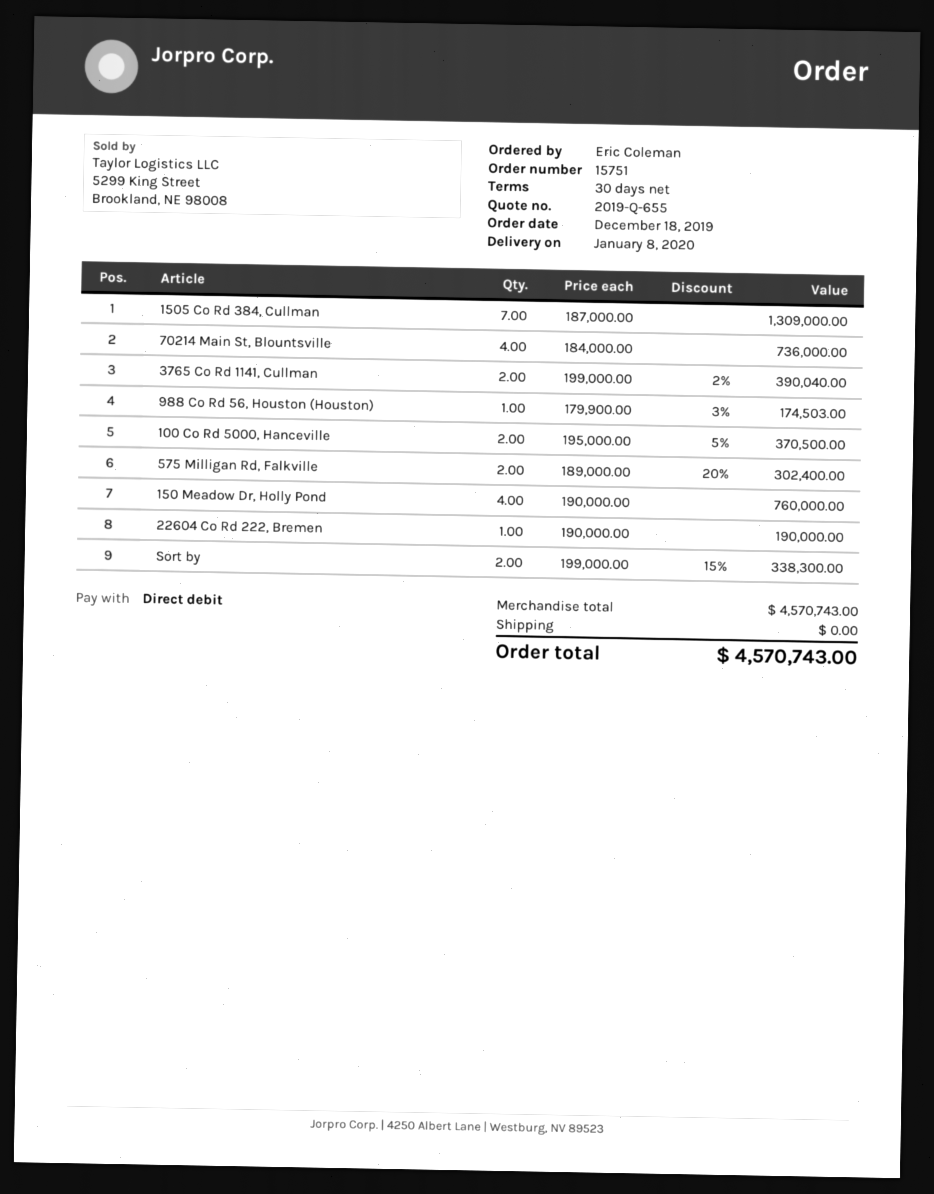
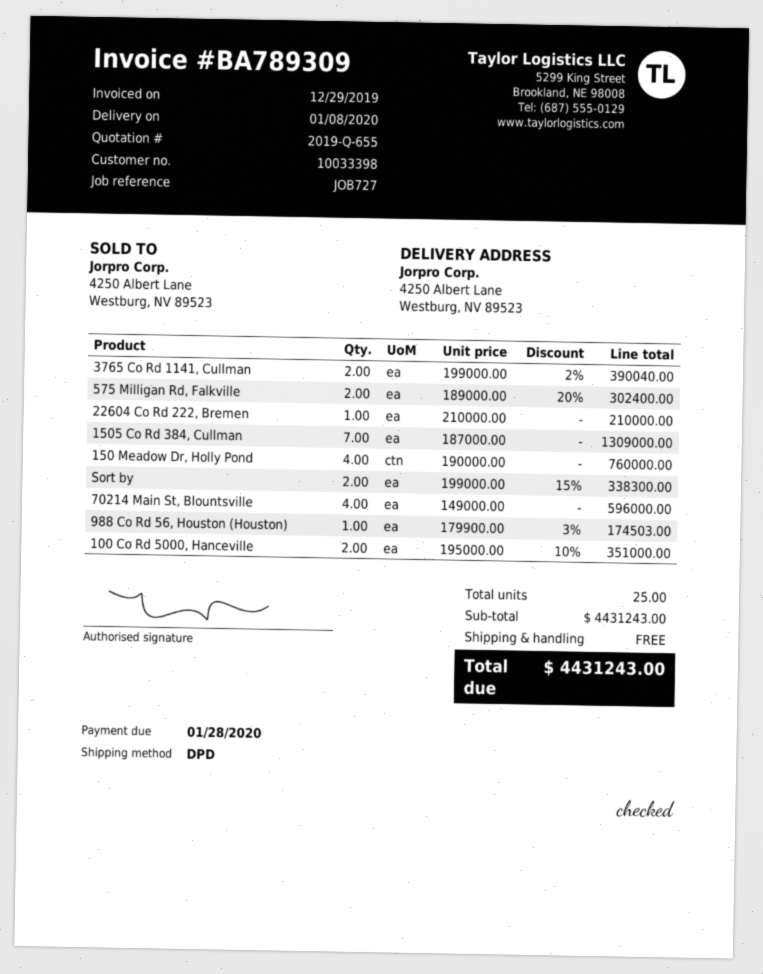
70214 Main St, Blountsville: 4 x 184000.00 = 736000.00 -> 4 x 149000.00 = 596000.00
100 Co Rd 5000, Hanceville: 2 x 195000.00 - 5% = 370500.00 -> 2 x 195000.00 - 10% = 351000.00
22604 Co Rd 222, Bremen: 1 x 190000.00 = 190000.00 -> 1 x 210000.00 = 210000.00
subtotal: 4570743.00 -> 4431243.00
total: 4570743.00 -> 4431243.00

